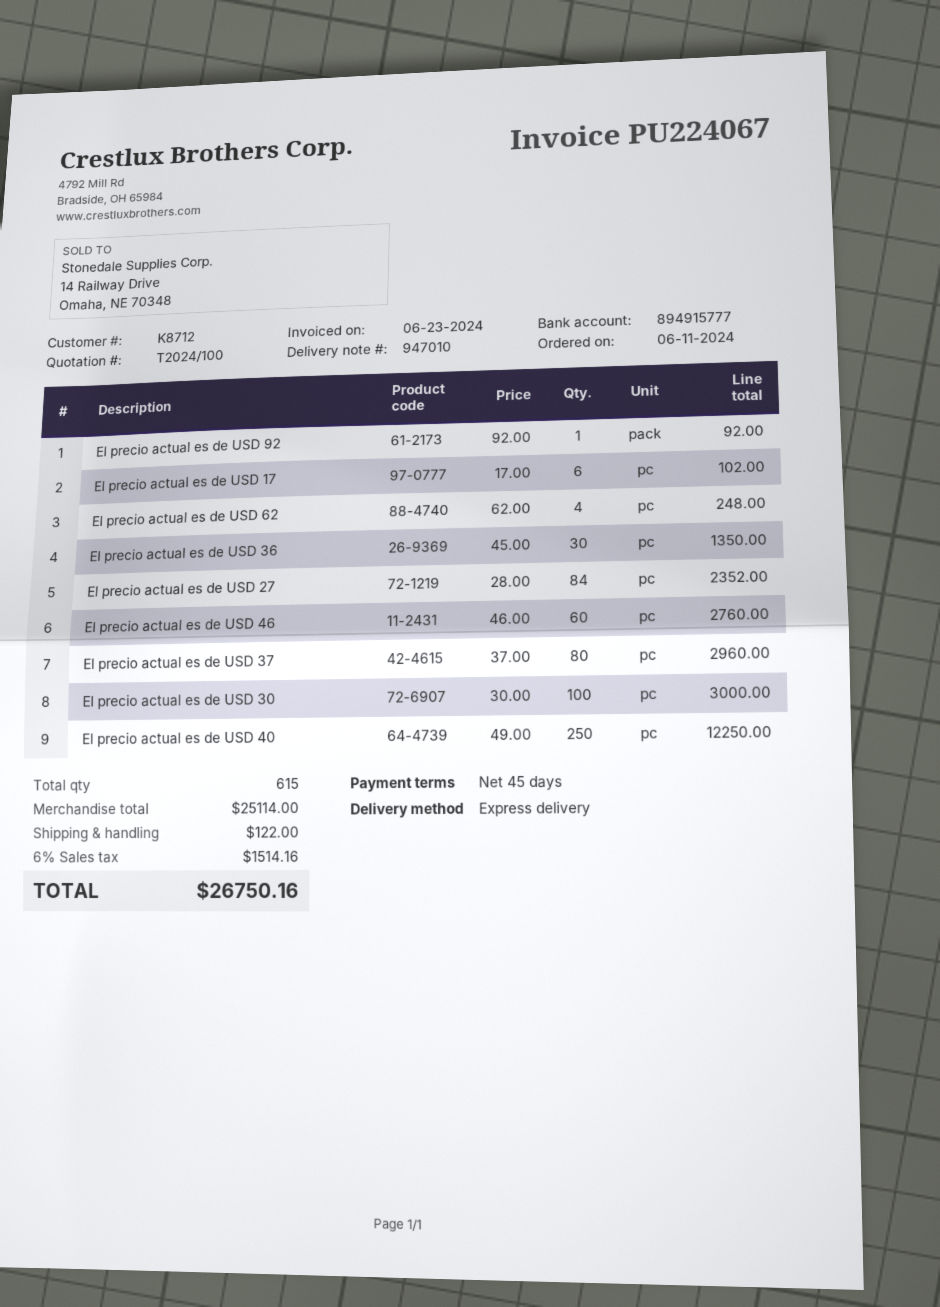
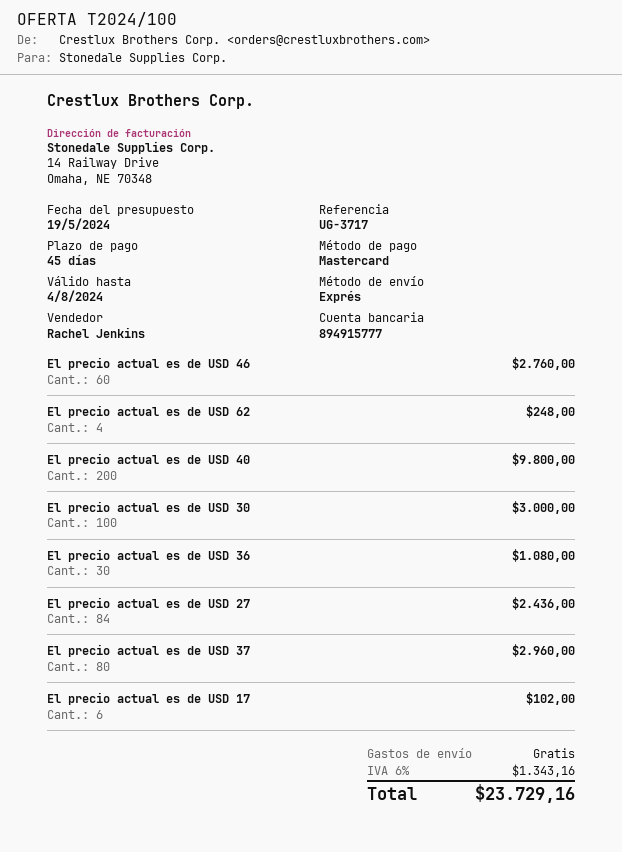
El precio actual es de USD 92: 1 for 92.00 -> none
El precio actual es de USD 36: 30 for 1350.00 -> 30 for 1080.00
El precio actual es de USD 27: 84 for 2352.00 -> 84 for 2436.00
El precio actual es de USD 40: 250 for 12250.00 -> 200 for 9800.00
shipping: 122.00 -> 0.00
tax: 6% = 1514.16 -> 6% = 1343.16
total: 26750.16 -> 23729.16

